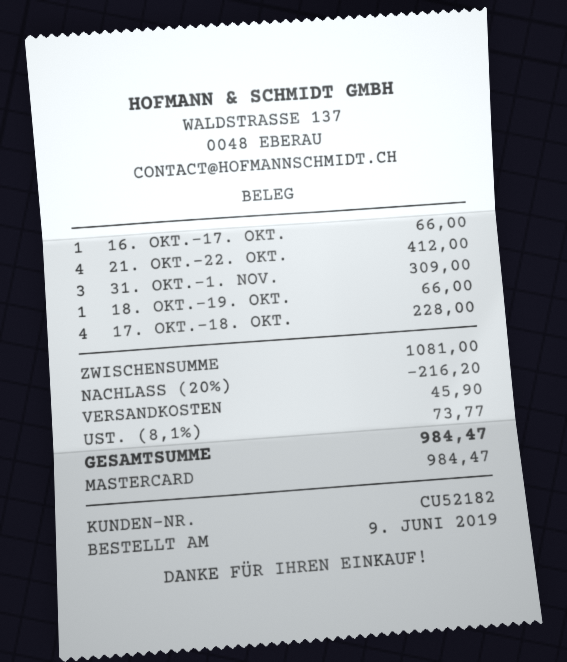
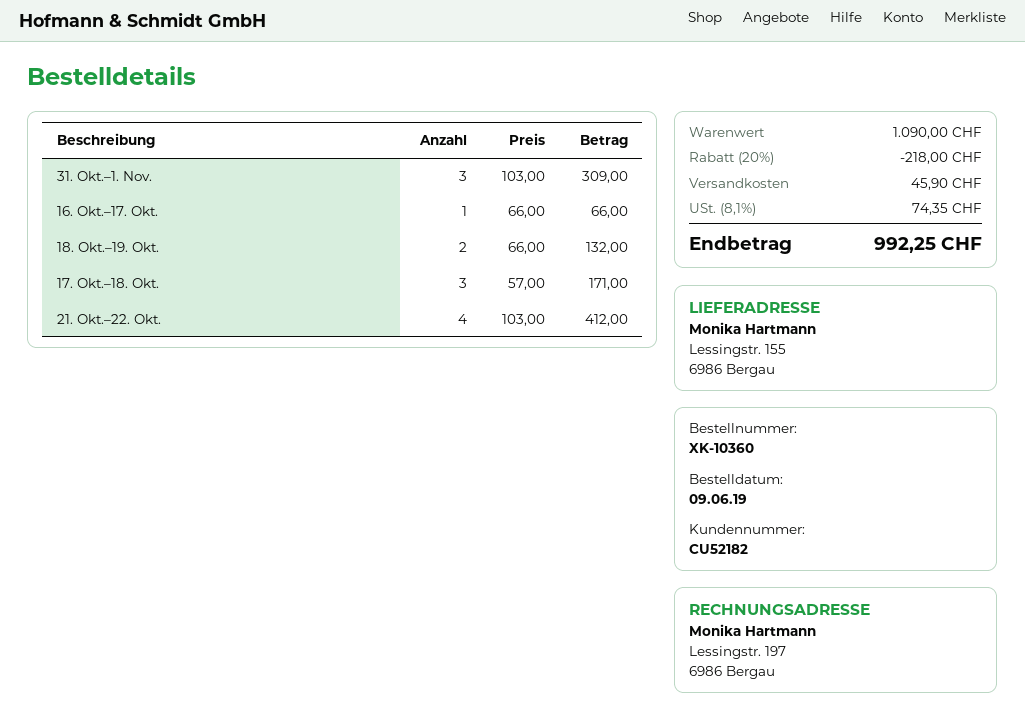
18. OKT.–19. OKT.: 1 for 66.00 -> 2 for 132.00
17. OKT.–18. OKT.: 4 for 228.00 -> 3 for 171.00
subtotal: 1081.00 -> 1090.00
discount: 20% = 216.20 -> 20% = 218.00
tax: 8.1% = 73.77 -> 8.1% = 74.35
total: 984.47 -> 992.25

